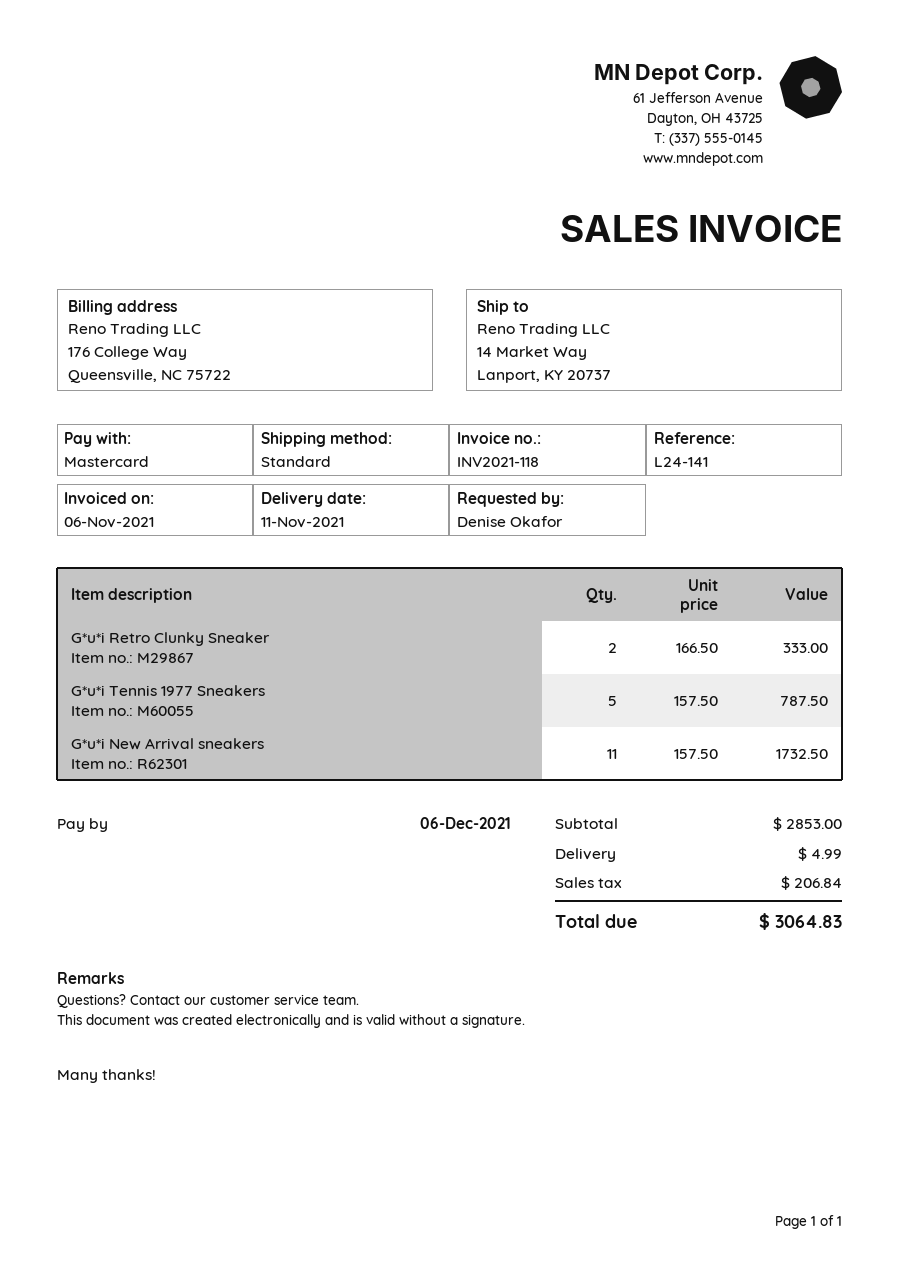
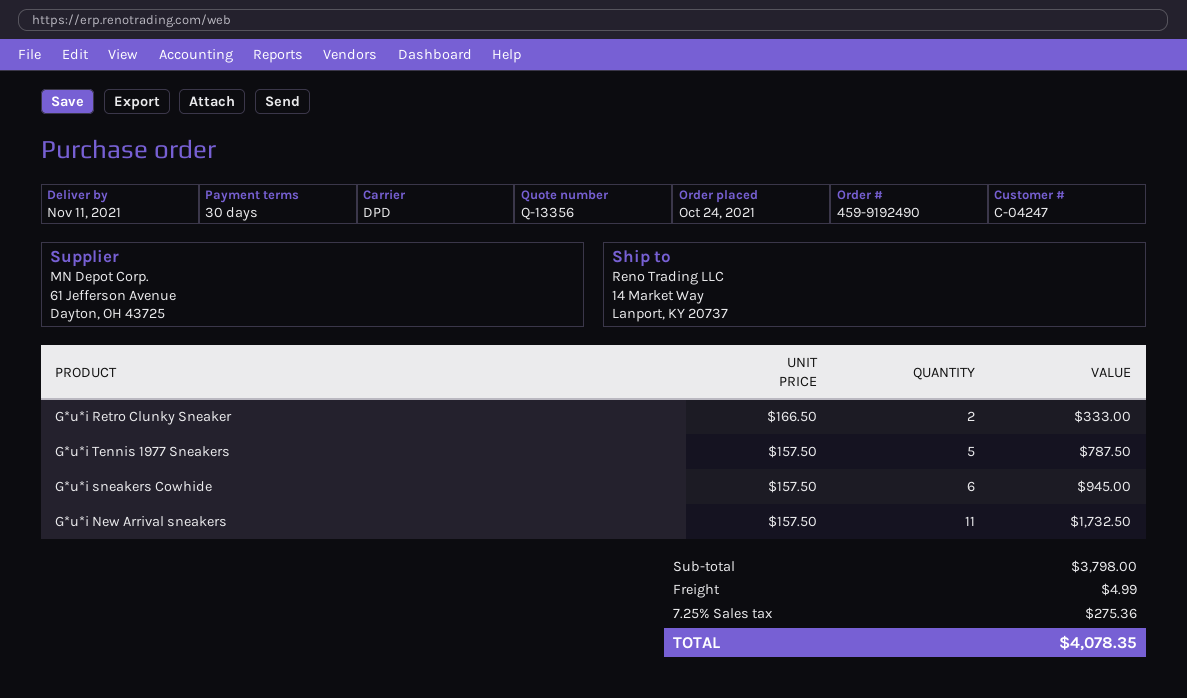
shipping method: standard -> DPD
G*u*i sneakers Cowhide: none -> 6 x 157.50 = 945.00
subtotal: 2853.00 -> 3798.00
tax: 206.84 -> 275.36
total: 3064.83 -> 4078.35

